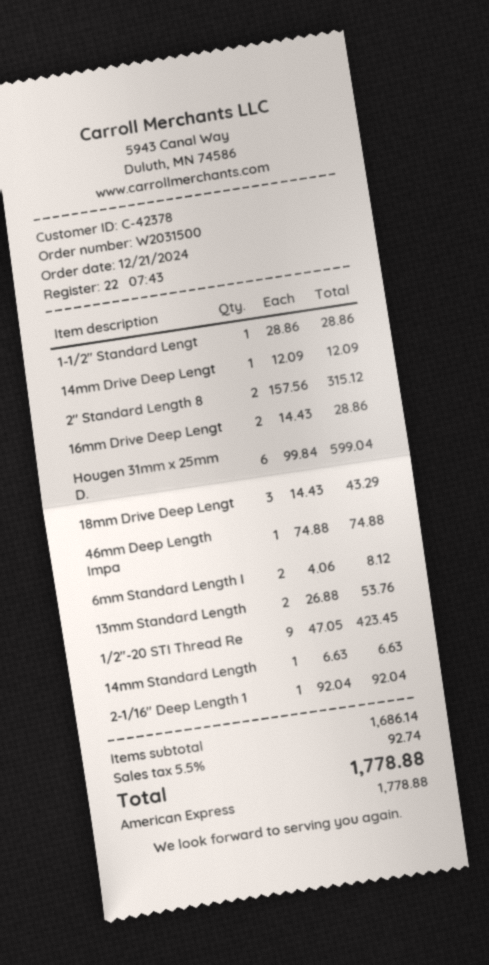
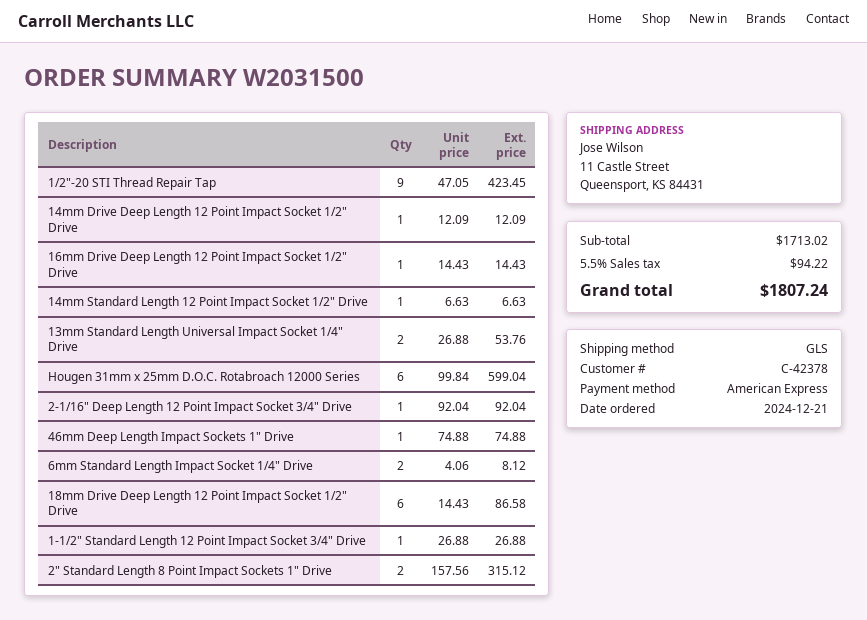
1-1/2" Standard Lengt: 1 x 28.86 = 28.86 -> 1 x 26.88 = 26.88
16mm Drive Deep Lengt: 2 x 14.43 = 28.86 -> 1 x 14.43 = 14.43
18mm Drive Deep Lengt: 3 x 14.43 = 43.29 -> 6 x 14.43 = 86.58
subtotal: 1686.14 -> 1713.02
tax: 5.5% = 92.74 -> 5.5% = 94.22
total: 1778.88 -> 1807.24

